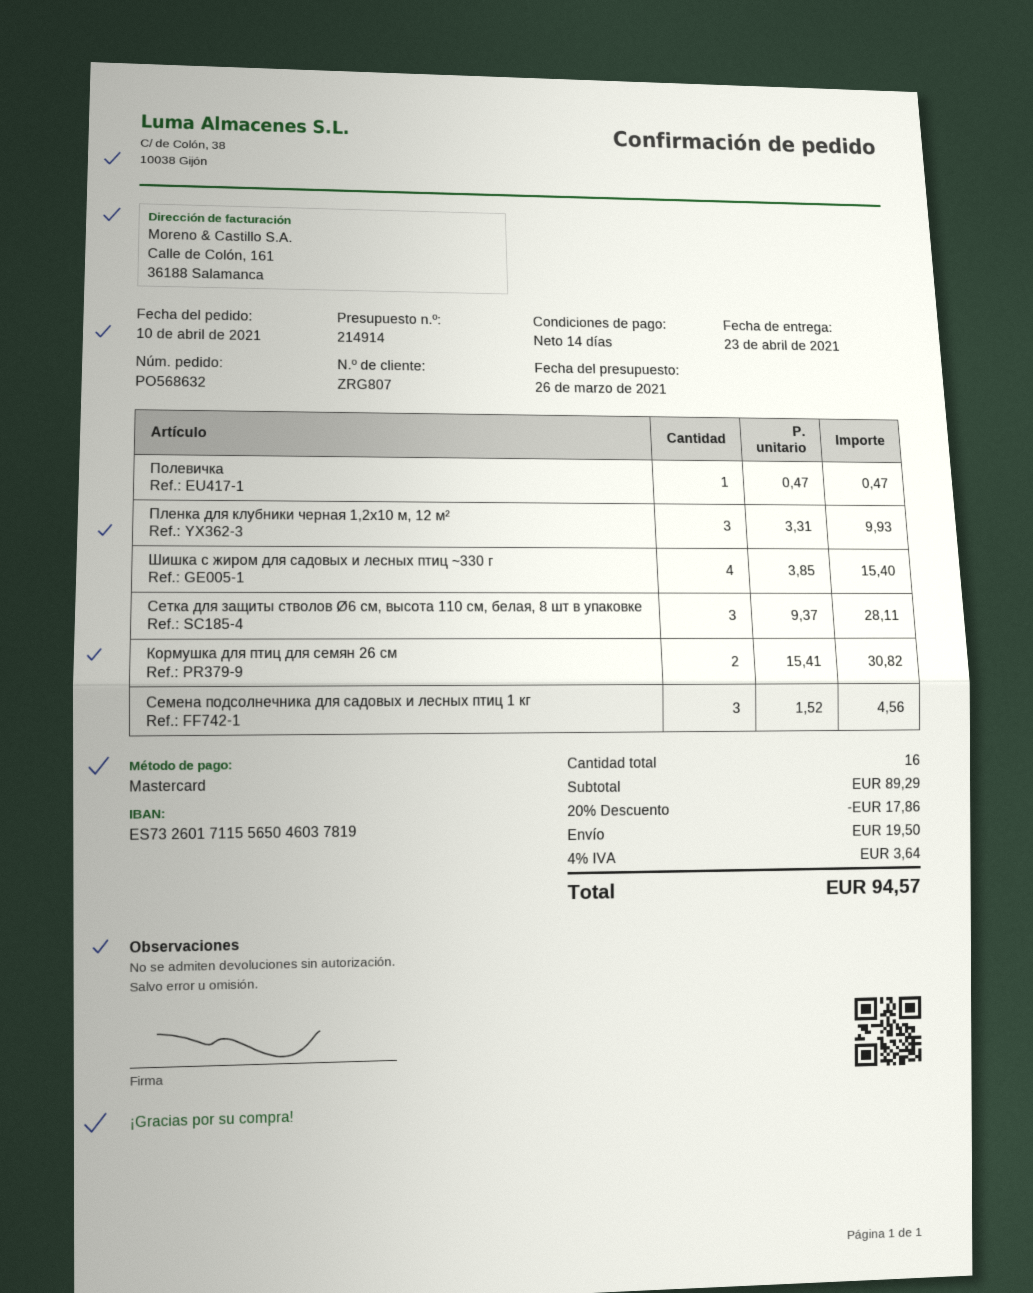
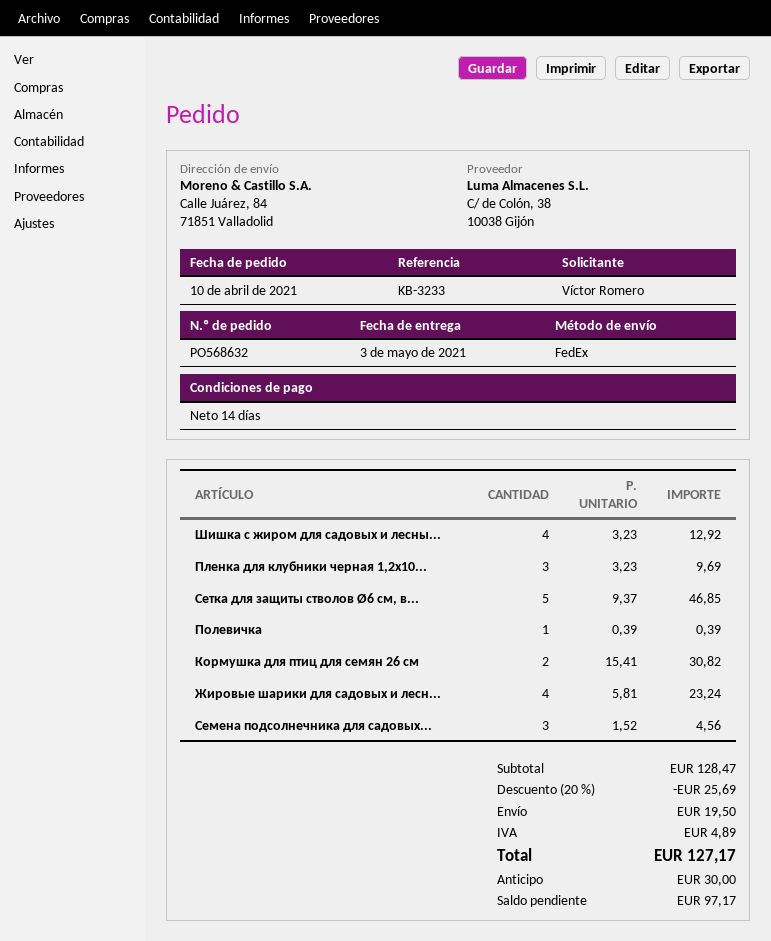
delivery date: 2021-04-23 -> 2021-05-03
Полевичка: 1 x 0.47 = 0.47 -> 1 x 0.39 = 0.39
Пленка для клубники черная 1,2x10 м, 12 м²: 3 x 3.31 = 9.93 -> 3 x 3.23 = 9.69
Шишка с жиром для садовых и лесных птиц ~330 г: 4 x 3.85 = 15.40 -> 4 x 3.23 = 12.92
Сетка для защиты стволов Ø6 см, высота 110 см, белая, 8 шт в упаковке: 3 x 9.37 = 28.11 -> 5 x 9.37 = 46.85
Жировые шарики для садовых и лесн...: none -> 4 x 5.81 = 23.24
subtotal: 89.29 -> 128.47
discount: 20% = 17.86 -> 20% = 25.69
tax: 3.64 -> 4.89
total: 94.57 -> 127.17

